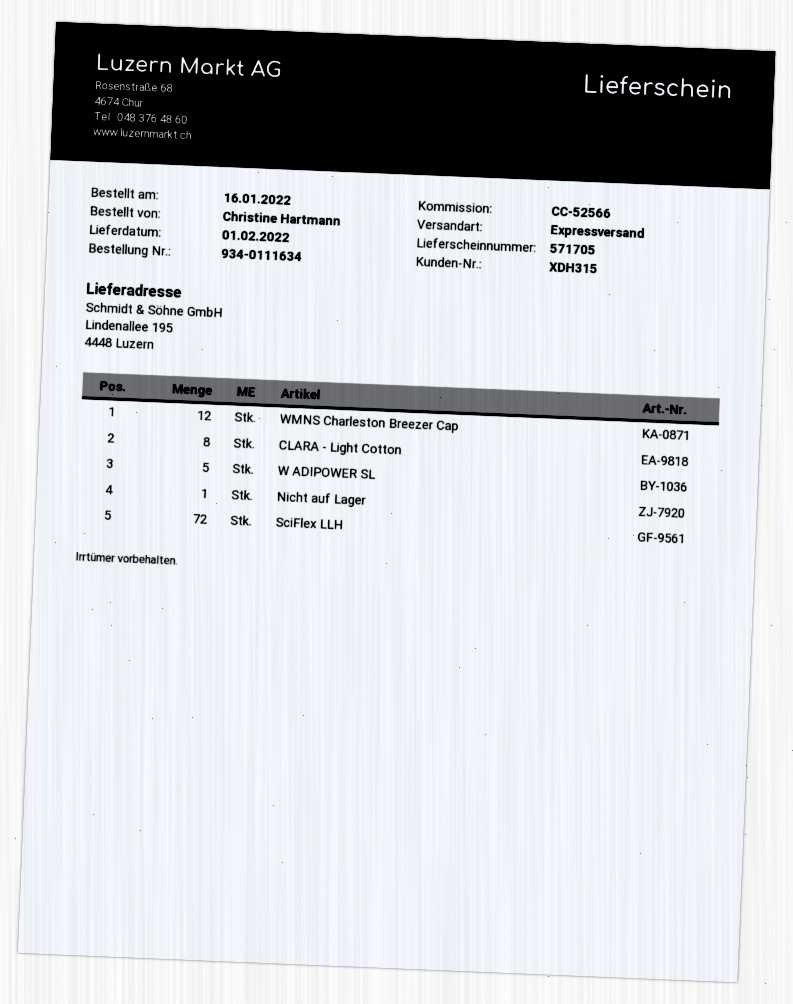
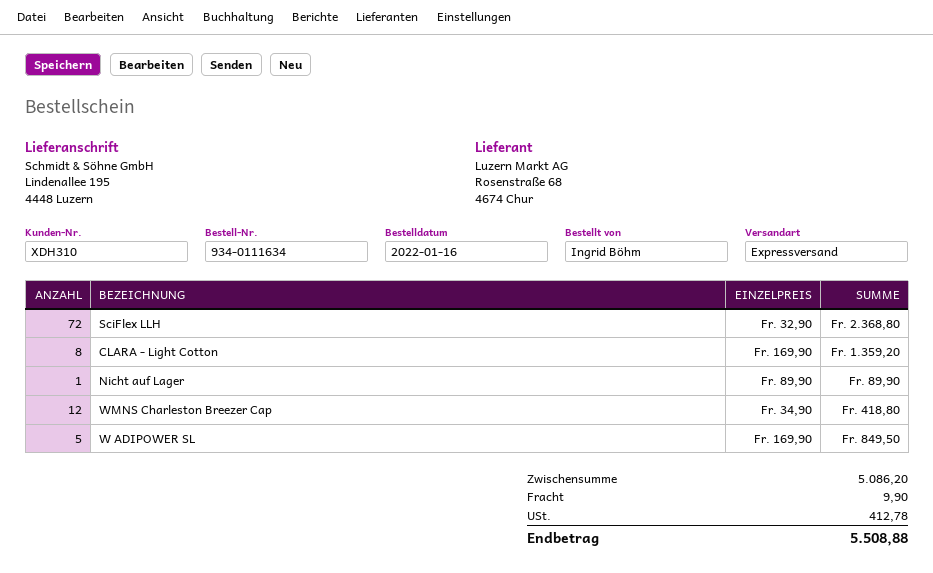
customer number: XDH315 -> XDH310
ordered by: Christine Hartmann -> Ingrid Böhm

